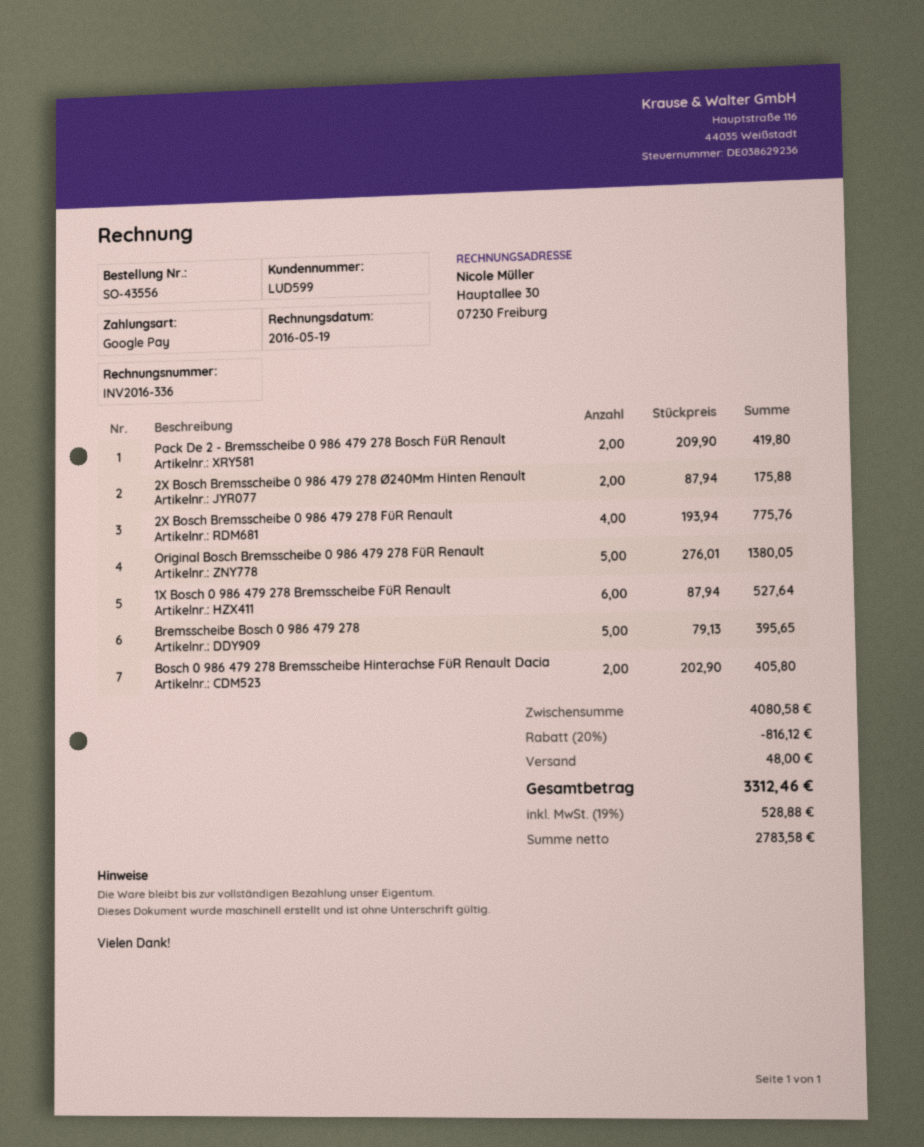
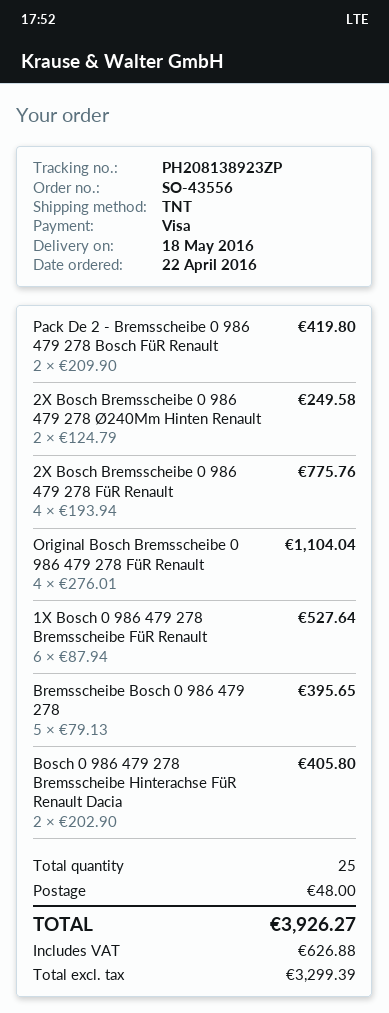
payment method: Google Pay -> Visa
2X Bosch Bremsscheibe 0 986 479 278 Ø240Mm Hinten Renault: 2 x 87.94 = 175.88 -> 2 x 124.79 = 249.58
Original Bosch Bremsscheibe 0 986 479 278 FüR Renault: 5 x 276.01 = 1380.05 -> 4 x 276.01 = 1104.04
discount: 20% = 816.12 -> none
net: 2783.58 -> 3299.39
tax: 528.88 -> 626.88
total: 3312.46 -> 3926.27

